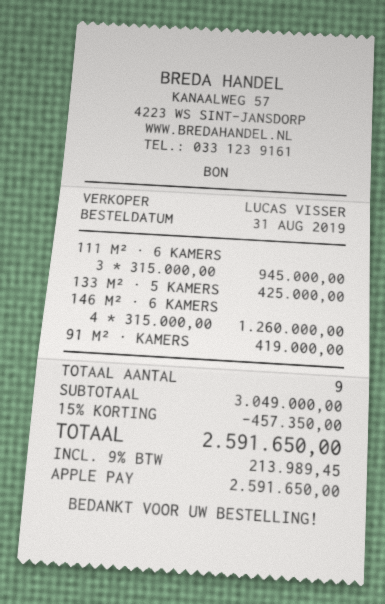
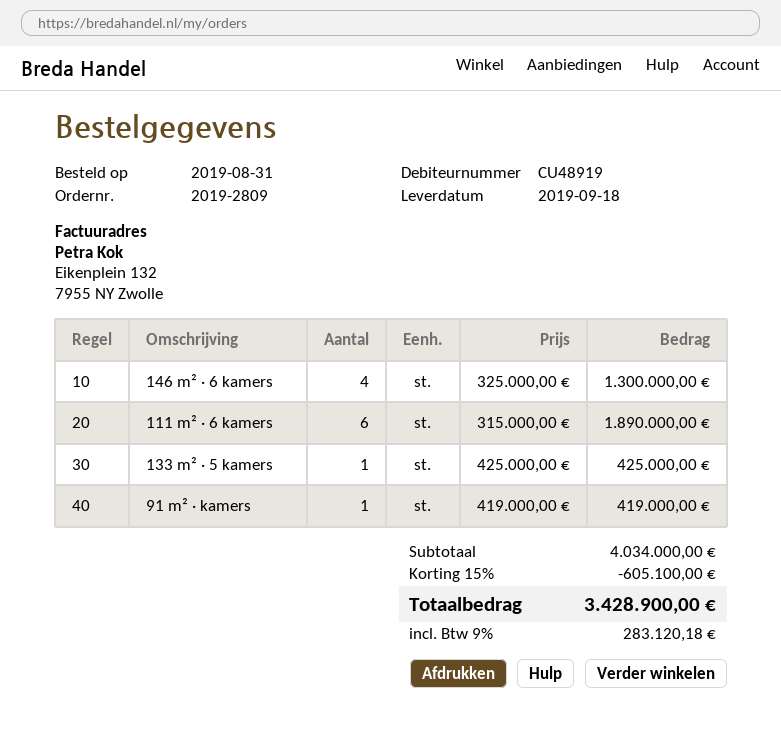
111 M² · 6 KAMERS: 3 x 315000.00 = 945000.00 -> 6 x 315000.00 = 1890000.00
146 M² · 6 KAMERS: 4 x 315000.00 = 1260000.00 -> 4 x 325000.00 = 1300000.00
subtotal: 3049000.00 -> 4034000.00
discount: 15% = 457350.00 -> 15% = 605100.00
tax: 9% = 213989.45 -> 9% = 283120.18
total: 2591650.00 -> 3428900.00

